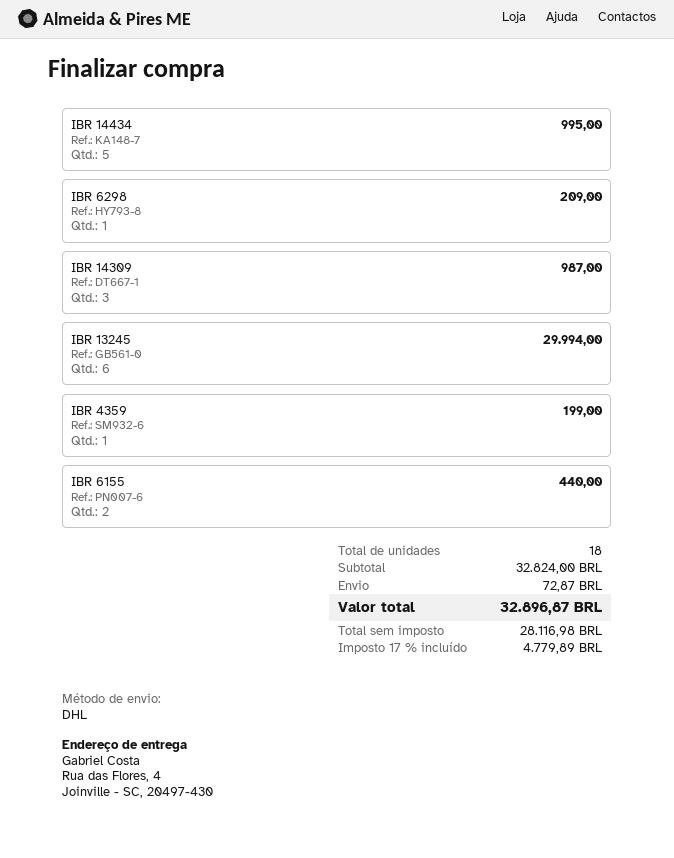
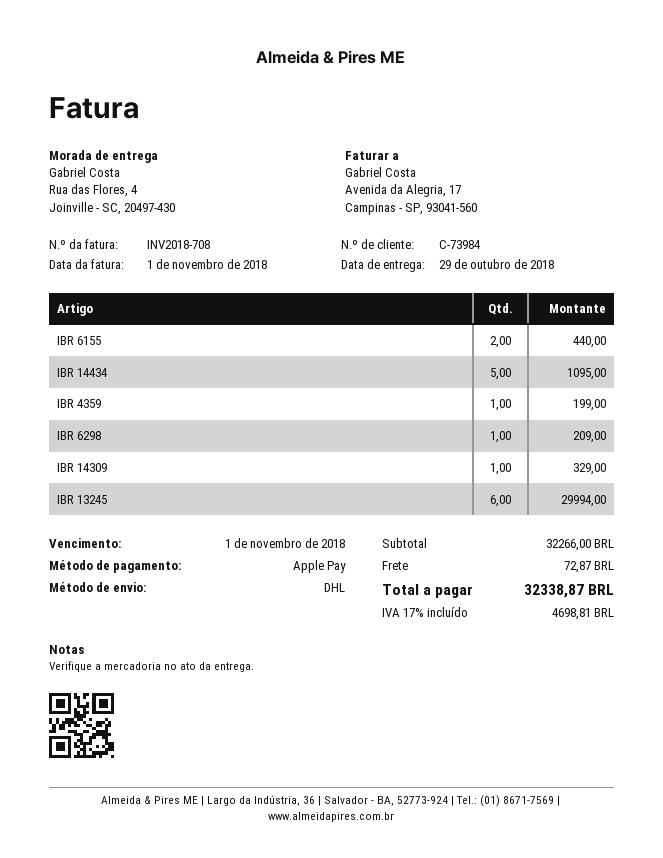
IBR 14434: 5 for 995.00 -> 5 for 1095.00
IBR 14309: 3 for 987.00 -> 1 for 329.00
subtotal: 32824.00 -> 32266.00
tax: 17% = 4779.89 -> 17% = 4698.81
total: 32896.87 -> 32338.87

